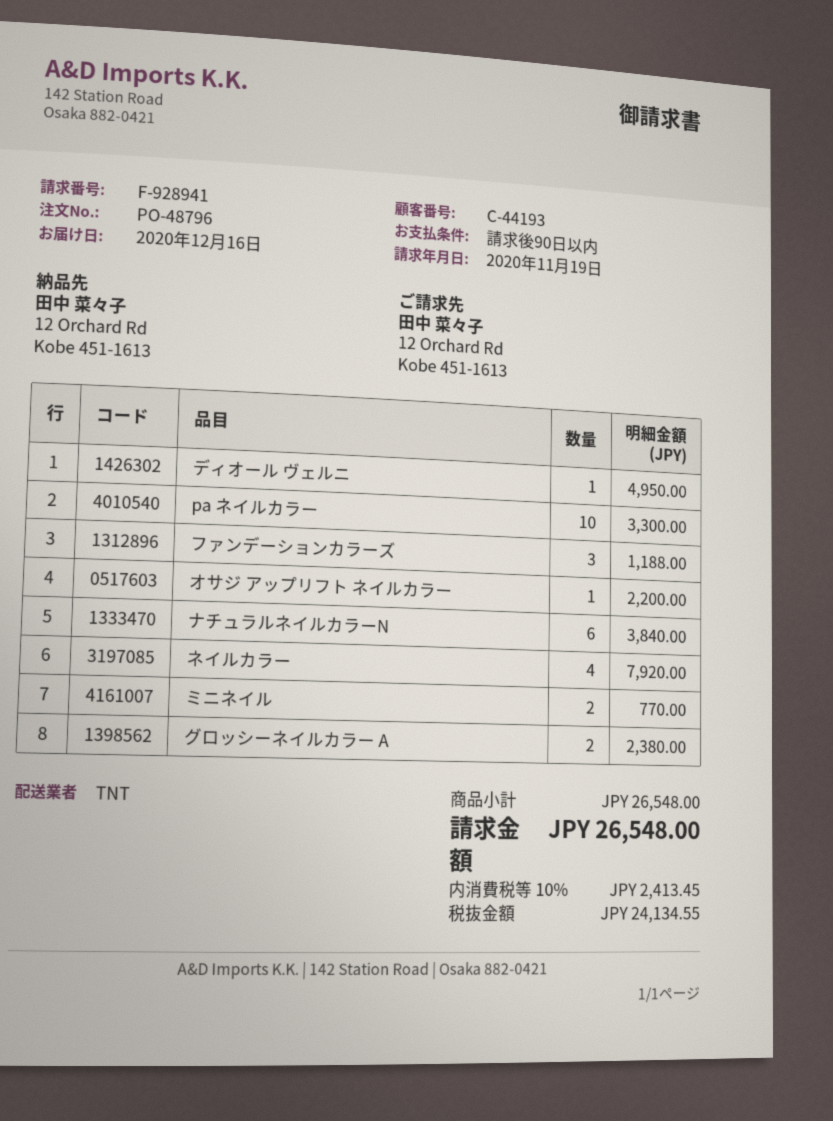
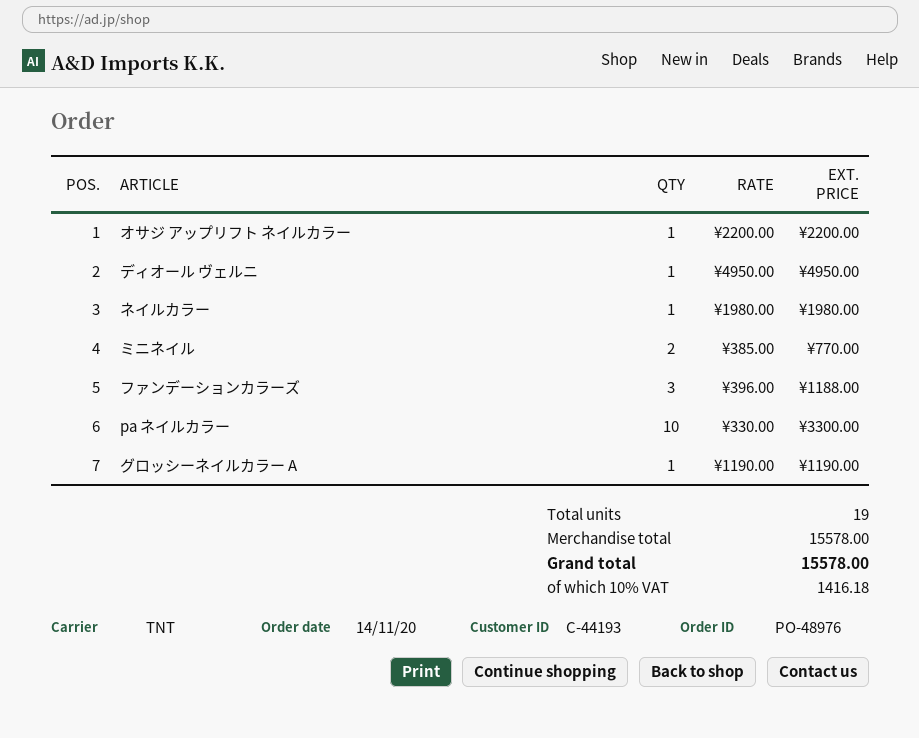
order number: PO-48796 -> PO-48976
ナチュラルネイルカラーN: 6 for 3840.00 -> none
ネイルカラー: 4 for 7920.00 -> 1 for 1980.00
グロッシーネイルカラー A: 2 for 2380.00 -> 1 for 1190.00
subtotal: 26548.00 -> 15578.00
tax: 10% = 2413.45 -> 10% = 1416.18
total: 26548.00 -> 15578.00

